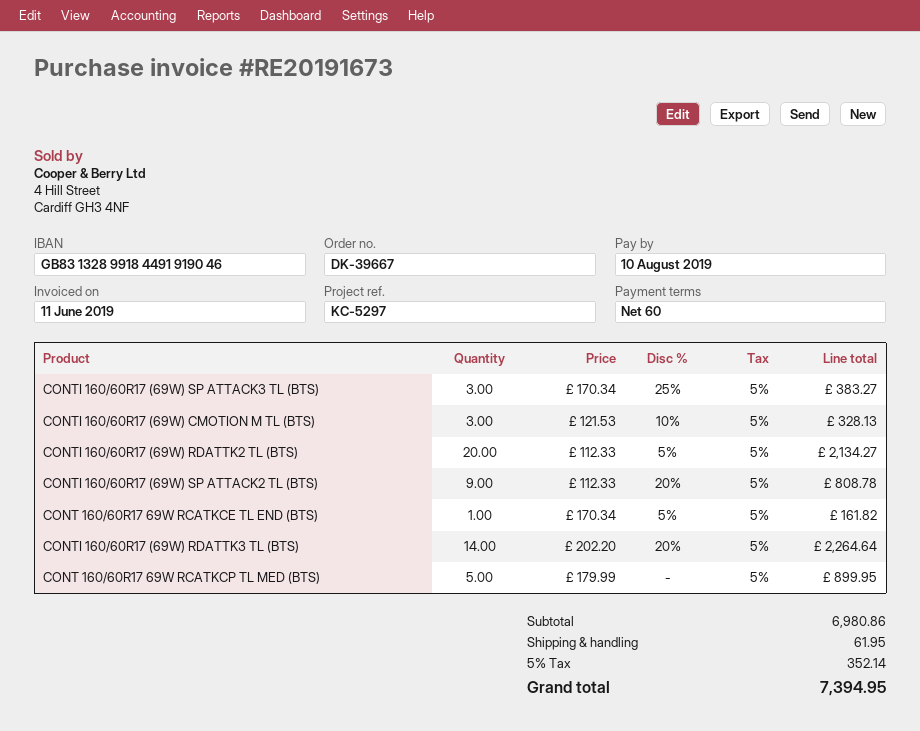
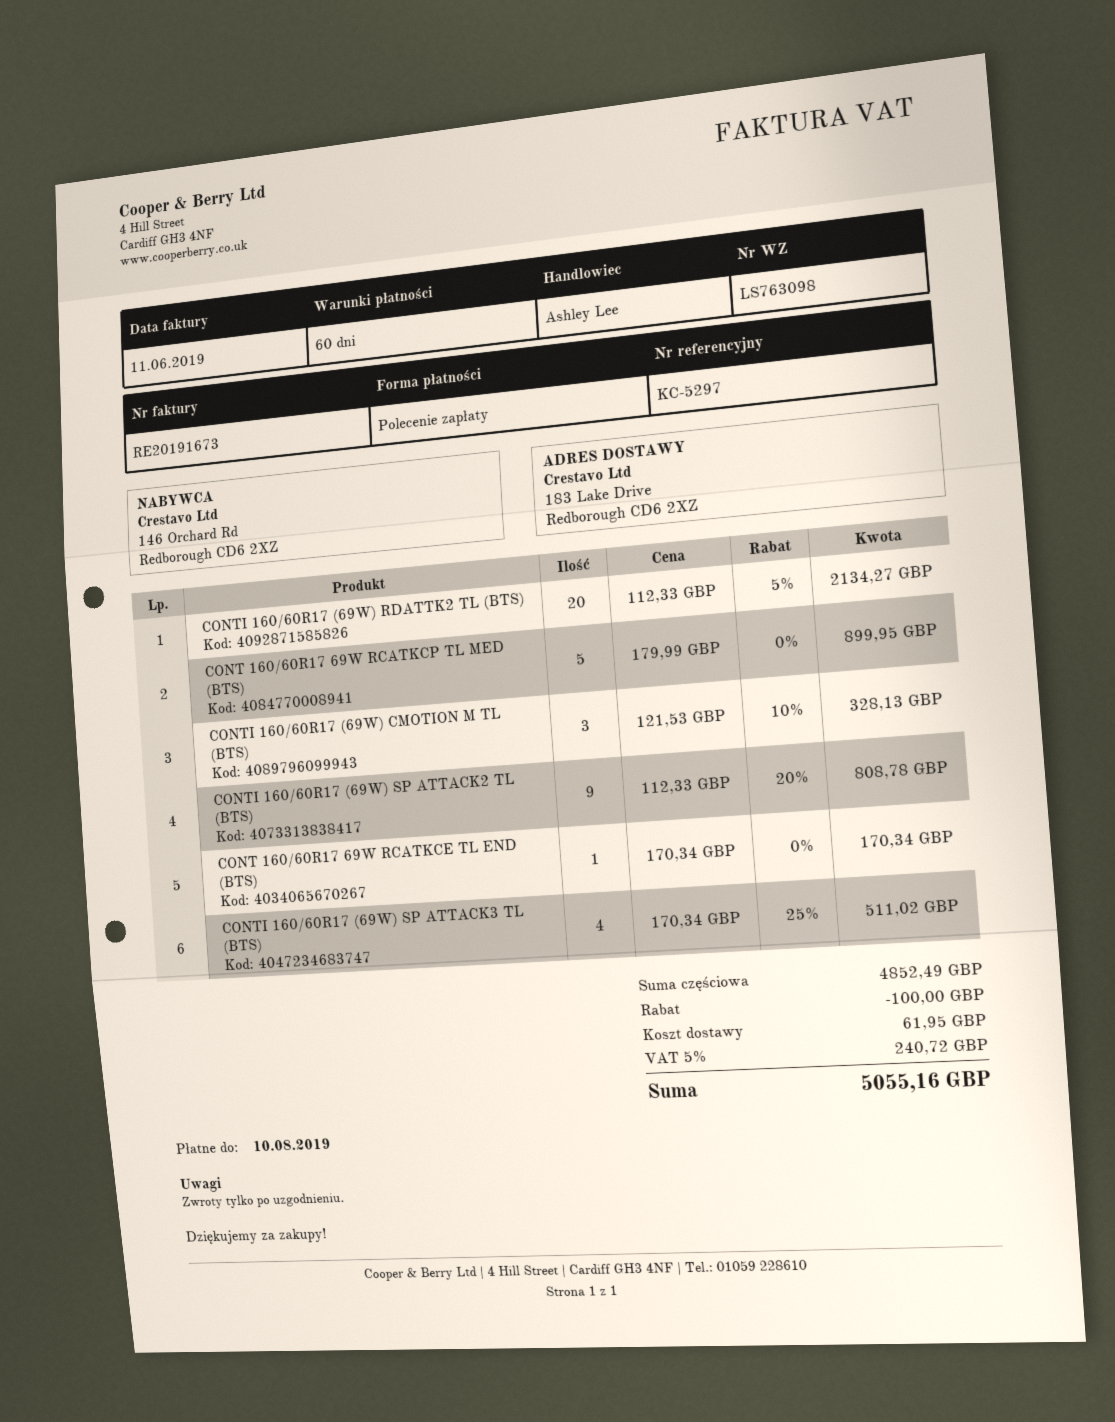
CONTI 160/60R17 (69W) SP ATTACK3 TL (BTS): 3 x 170.34 - 25% = 383.27 -> 4 x 170.34 - 25% = 511.02
CONT 160/60R17 69W RCATKCE TL END (BTS): 1 x 170.34 - 5% = 161.82 -> 1 x 170.34 = 170.34
CONTI 160/60R17 (69W) RDATTK3 TL (BTS): 14 x 202.20 - 20% = 2264.64 -> none
subtotal: 6980.86 -> 4852.49
discount: none -> 100.00
tax: 5% = 352.14 -> 5% = 240.72
total: 7394.95 -> 5055.16

